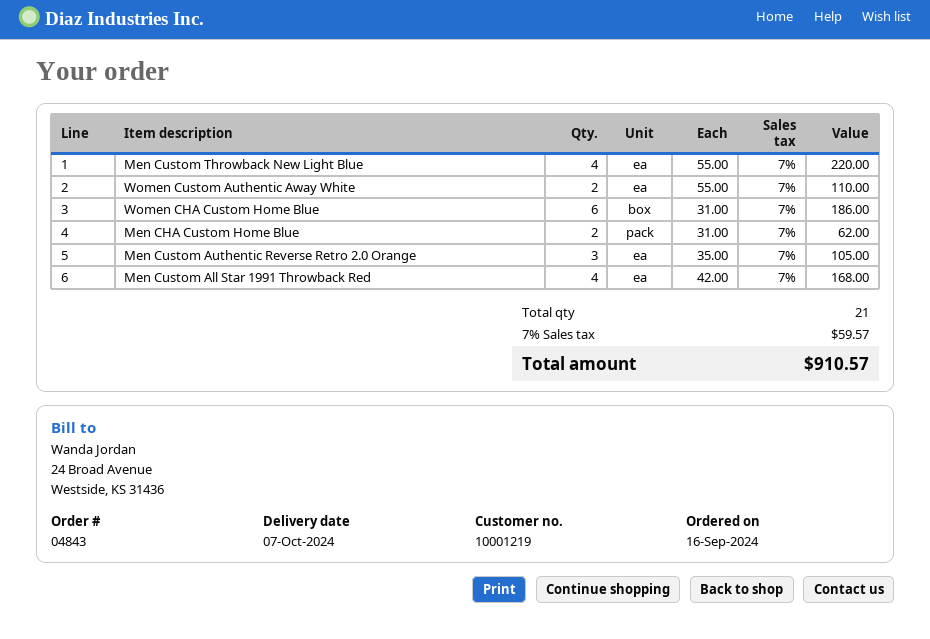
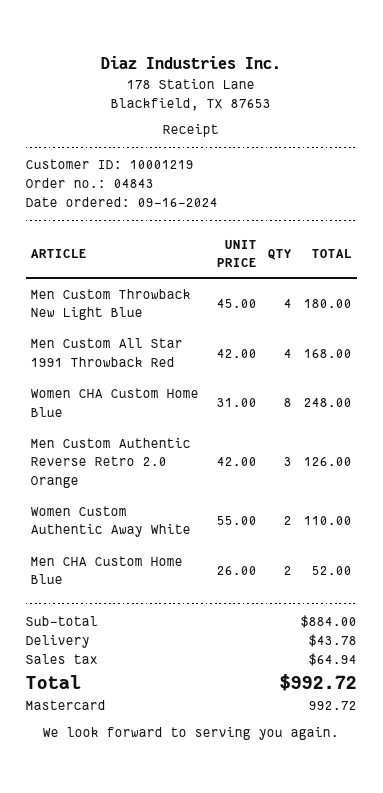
Men Custom Throwback New Light Blue: 4 x 55.00 = 220.00 -> 4 x 45.00 = 180.00
Women CHA Custom Home Blue: 6 x 31.00 = 186.00 -> 8 x 31.00 = 248.00
Men CHA Custom Home Blue: 2 x 31.00 = 62.00 -> 2 x 26.00 = 52.00
Men Custom Authentic Reverse Retro 2.0 Orange: 3 x 35.00 = 105.00 -> 3 x 42.00 = 126.00
shipping: none -> 43.78
tax: 59.57 -> 64.94
total: 910.57 -> 992.72

